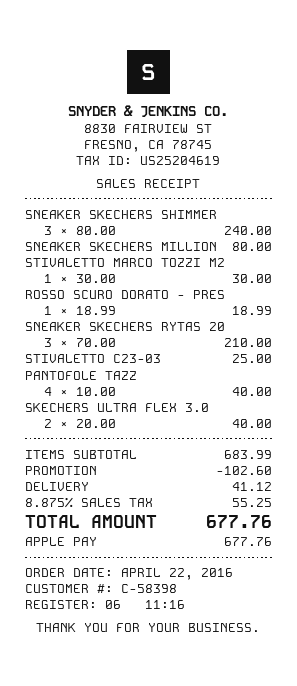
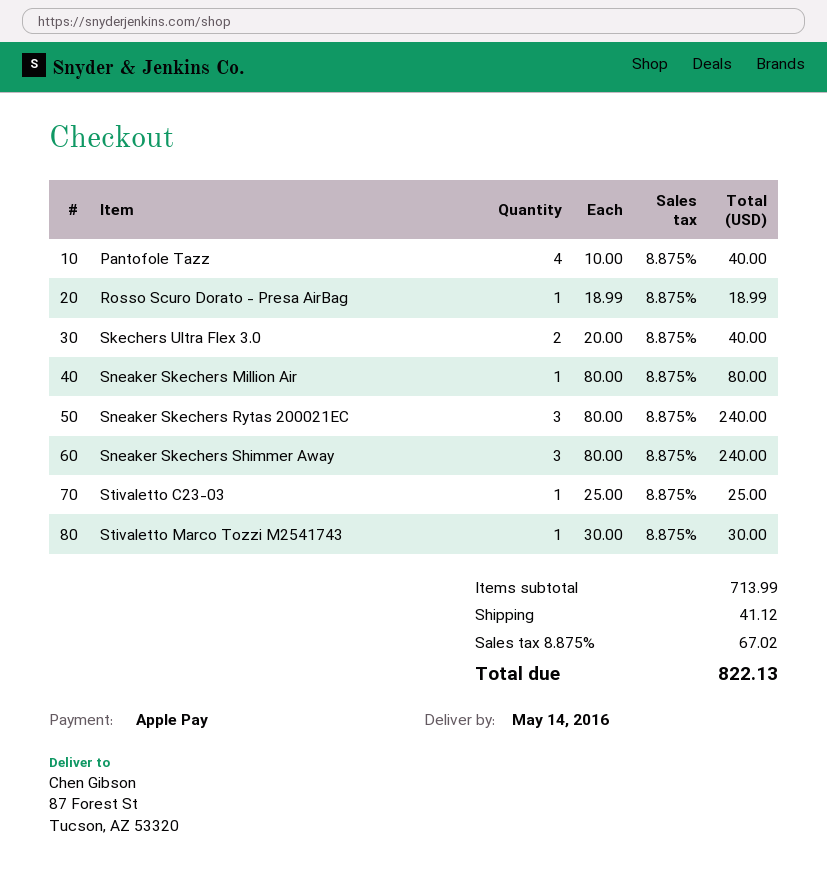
SNEAKER SKECHERS RYTAS 20: 3 x 70.00 = 210.00 -> 3 x 80.00 = 240.00
subtotal: 683.99 -> 713.99
discount: 102.60 -> none
tax: 8.875% = 55.25 -> 8.875% = 67.02
total: 677.76 -> 822.13

